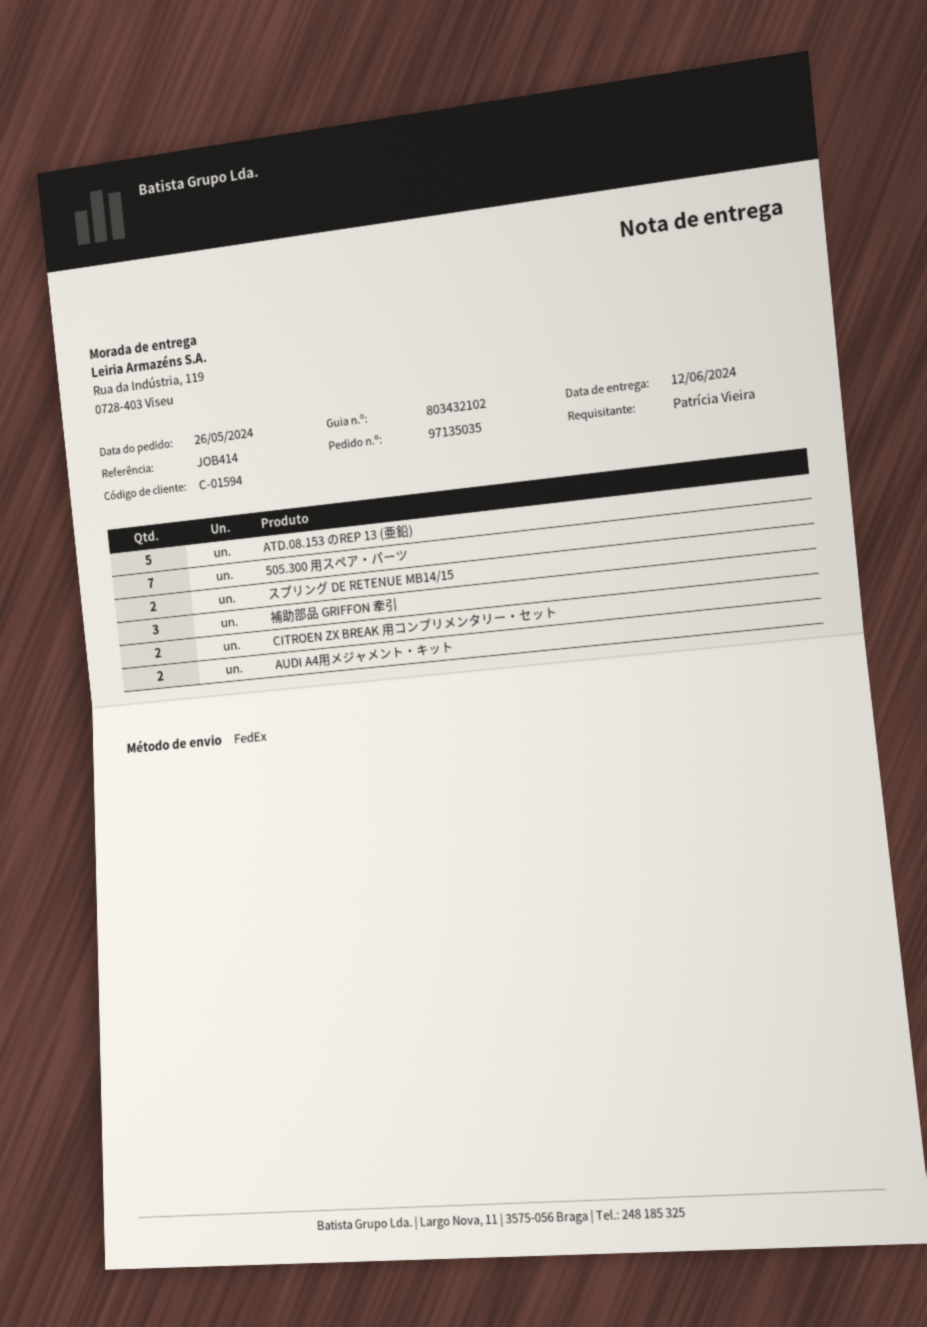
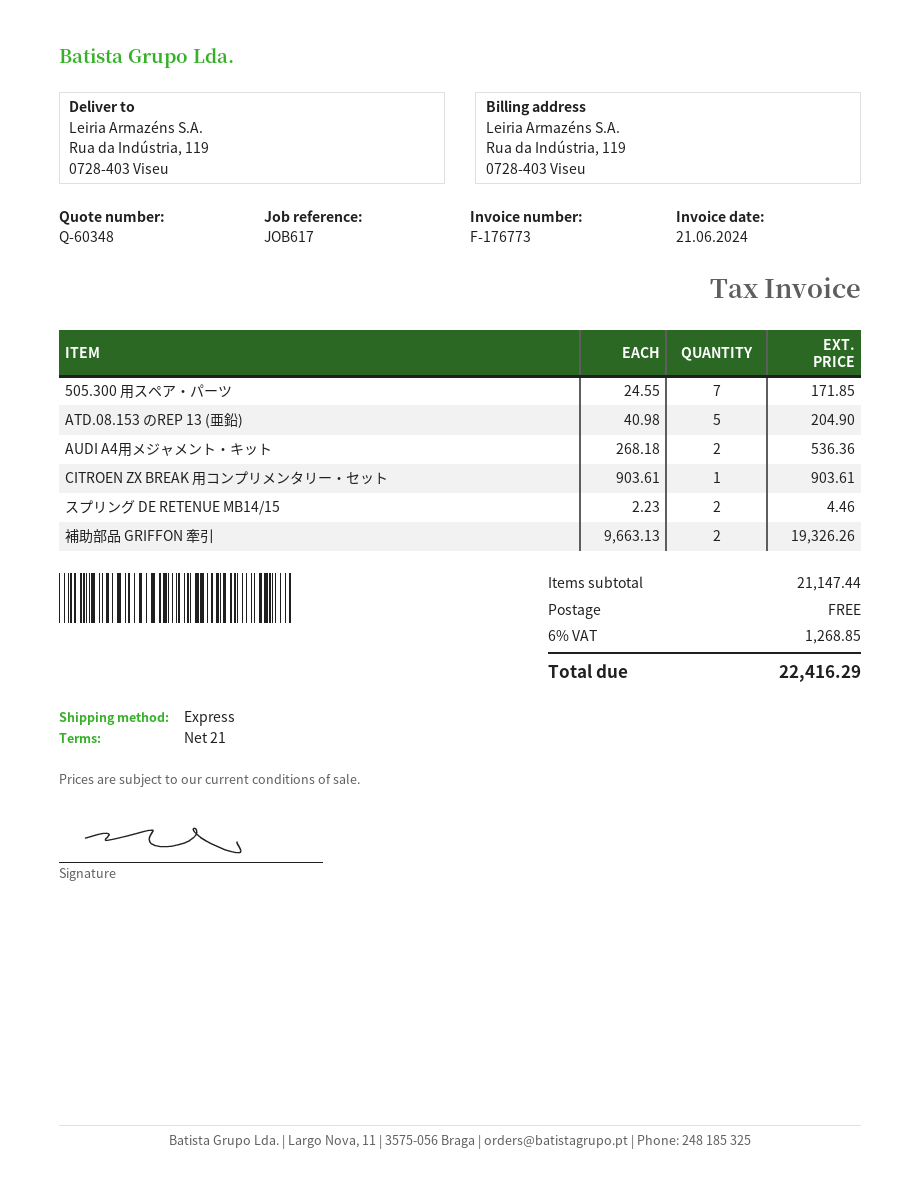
reference: JOB414 -> JOB617
shipping method: FedEx -> express
補助部品 GRIFFON 牽引: 3 -> 2
CITROEN ZX BREAK 用コンプリメンタリー・セット: 2 -> 1

